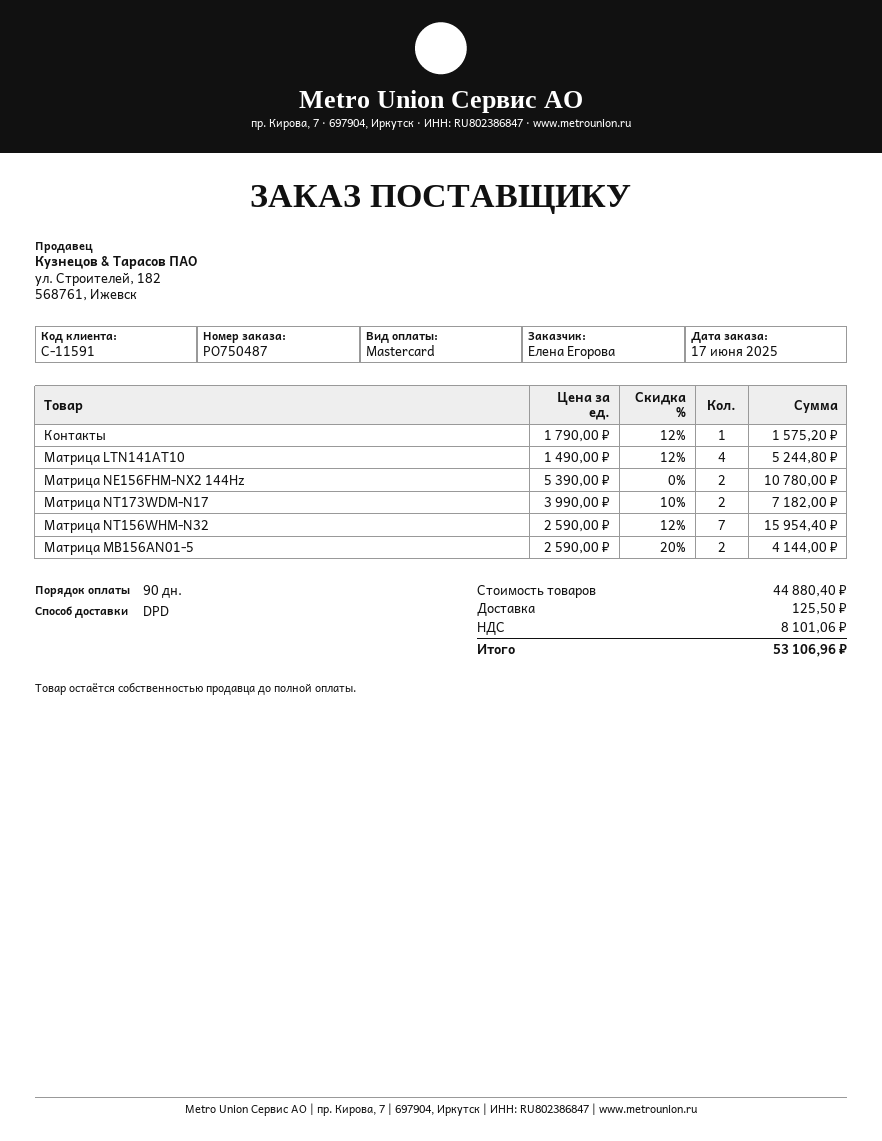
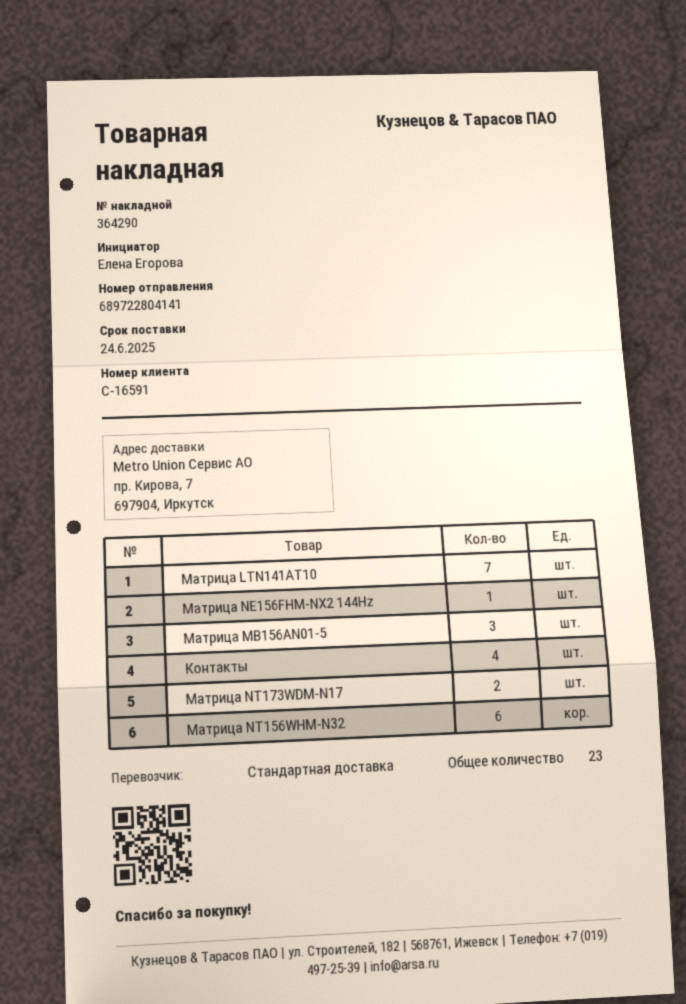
customer number: C-11591 -> C-16591
shipping method: DPD -> standard
Контакты: 1 -> 4
Матрица LTN141AT10: 4 -> 7
Матрица NE156FHM-NX2 144Hz: 2 -> 1
Матрица NT156WHM-N32: 7 -> 6
Матрица MB156AN01-5: 2 -> 3

